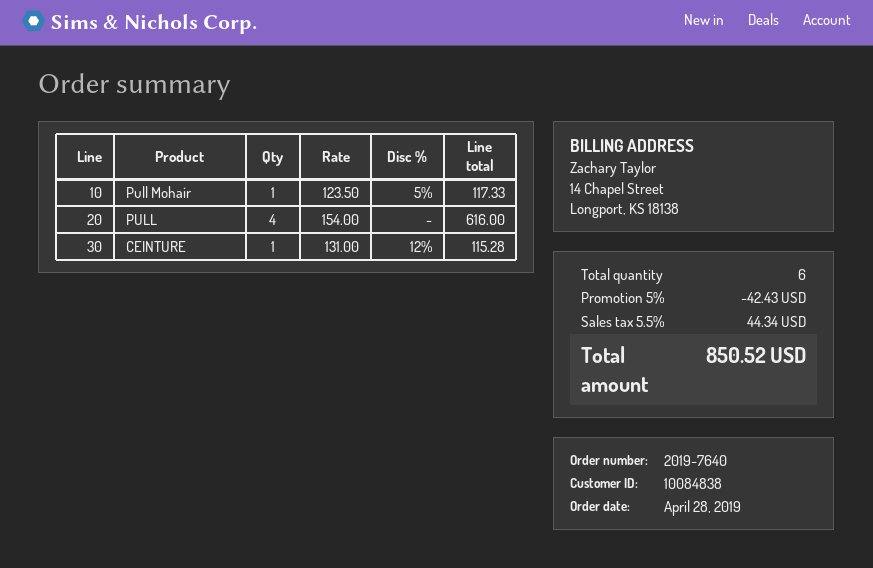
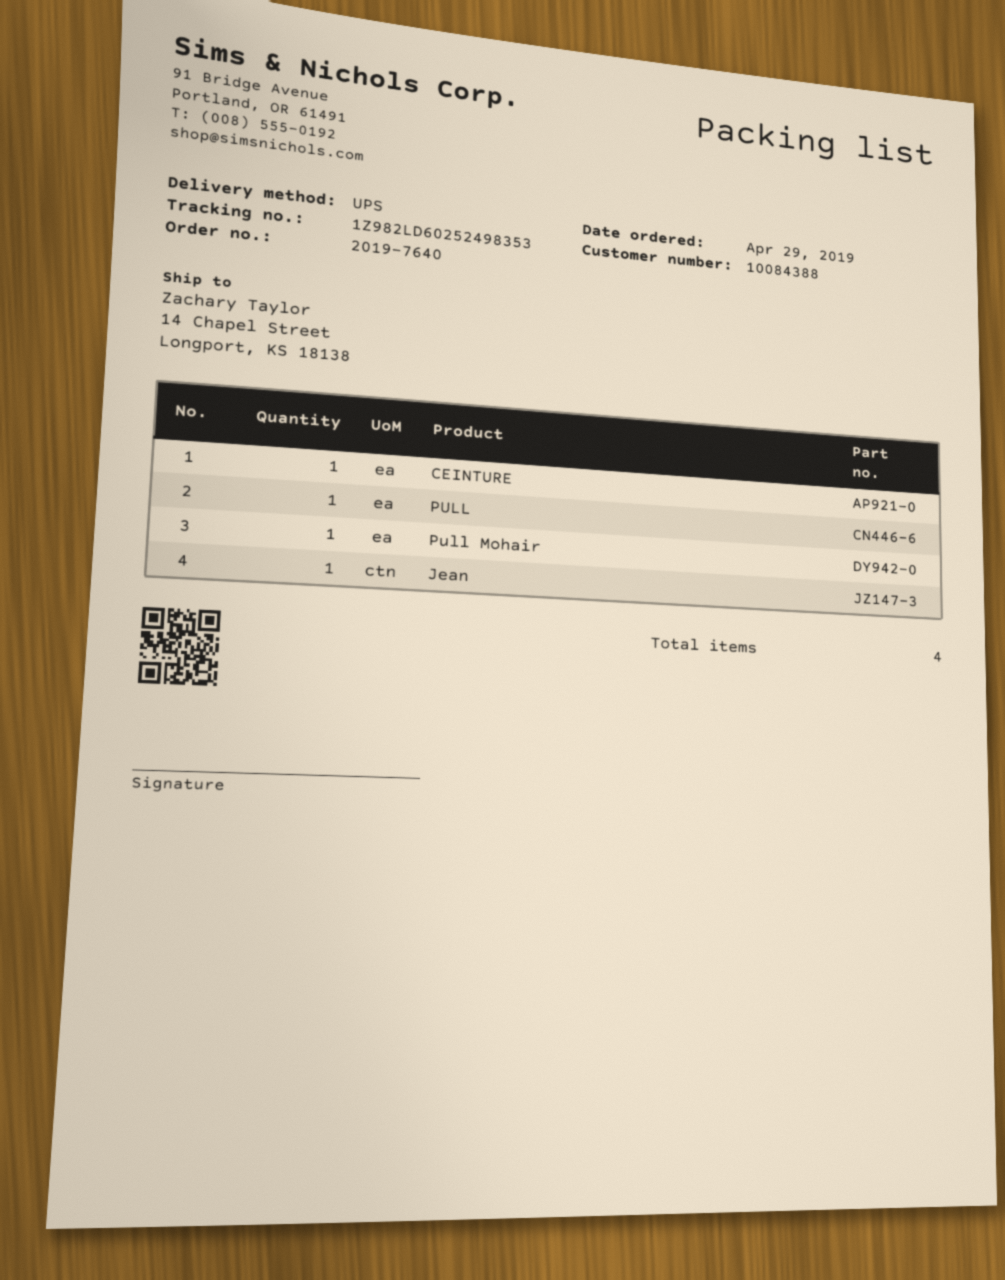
order date: 2019-04-28 -> 2019-04-29
customer number: 10084838 -> 10084388
PULL: 4 -> 1
Jean: none -> 1
total quantity: 6 -> 4

